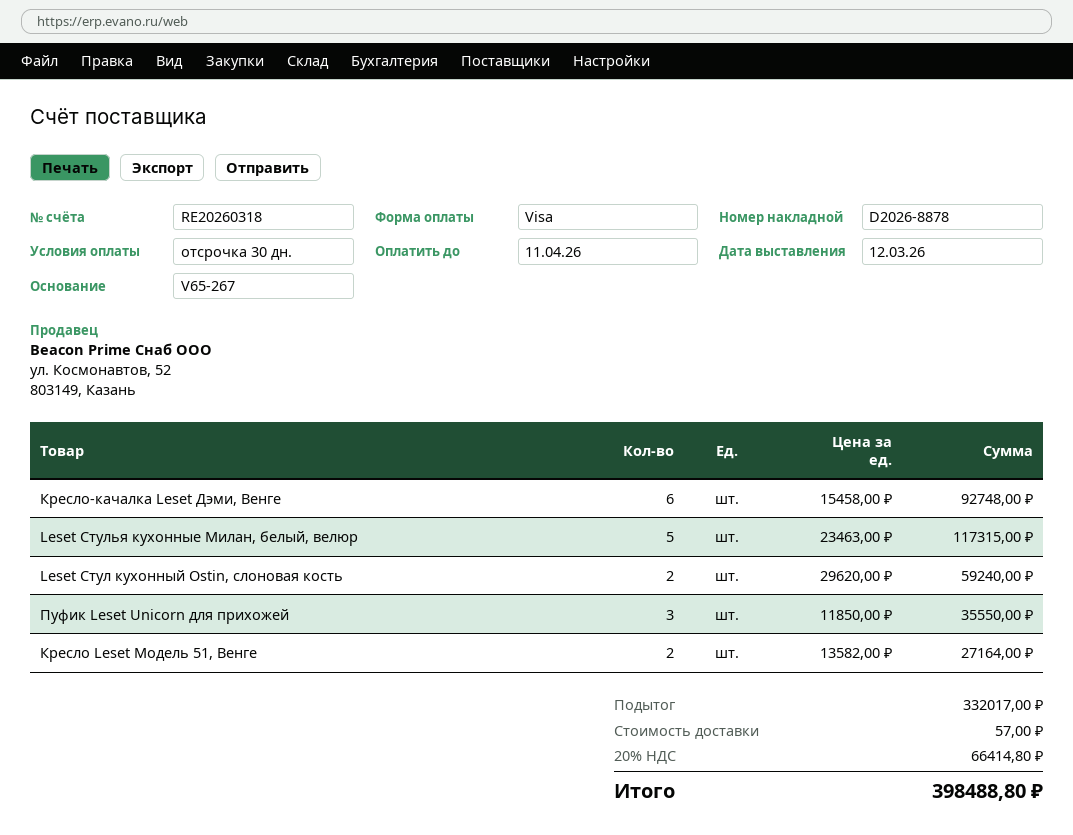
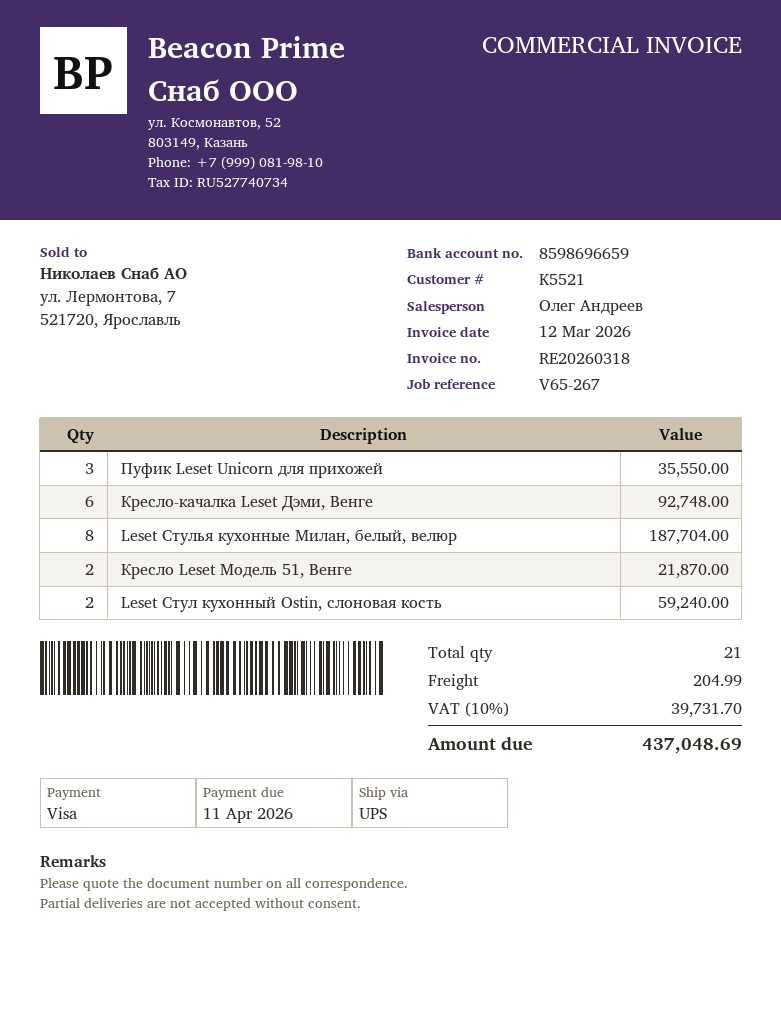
Leset Стулья кухонные Милан, белый, велюр: 5 for 117315.00 -> 8 for 187704.00
Кресло Leset Модель 51, Венге: 2 for 27164.00 -> 2 for 21870.00
shipping: 57.00 -> 204.99
tax: 20% = 66414.80 -> 10% = 39731.70
total: 398488.80 -> 437048.69

